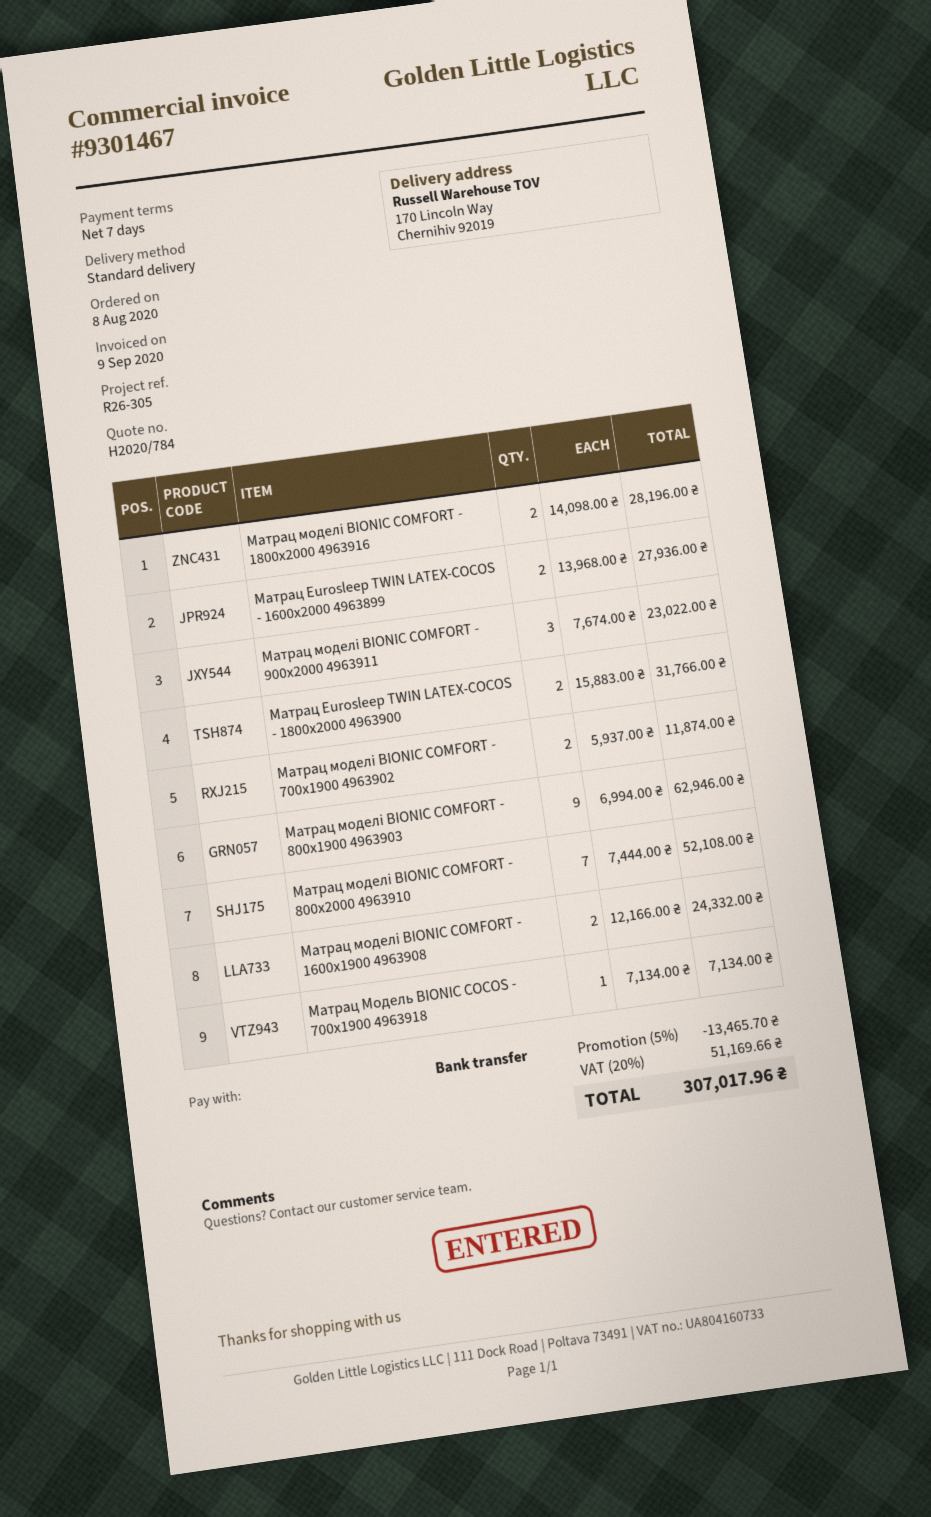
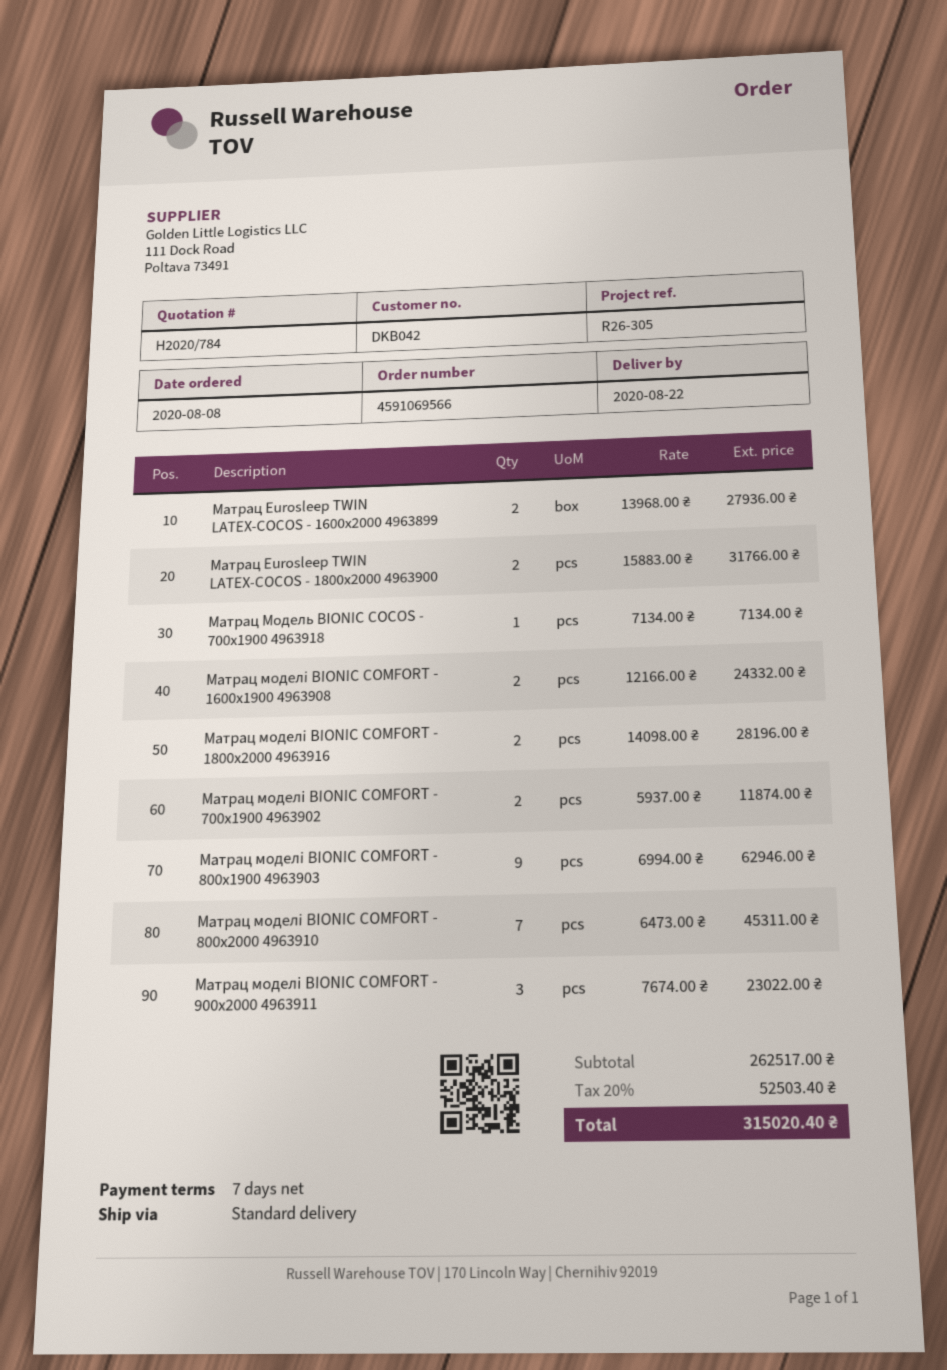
Матрац моделі BIONIC COMFORT - 800х2000 4963910: 7 x 7444.00 = 52108.00 -> 7 x 6473.00 = 45311.00
discount: 5% = 13465.70 -> none
tax: 20% = 51169.66 -> 20% = 52503.40
total: 307017.96 -> 315020.40

